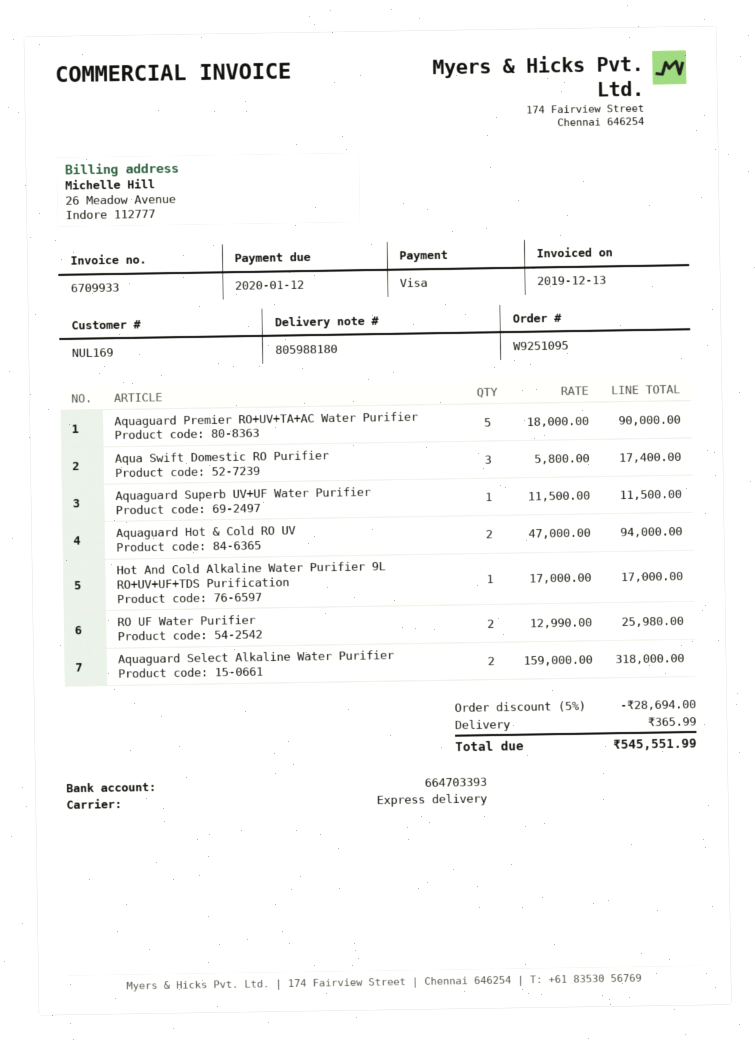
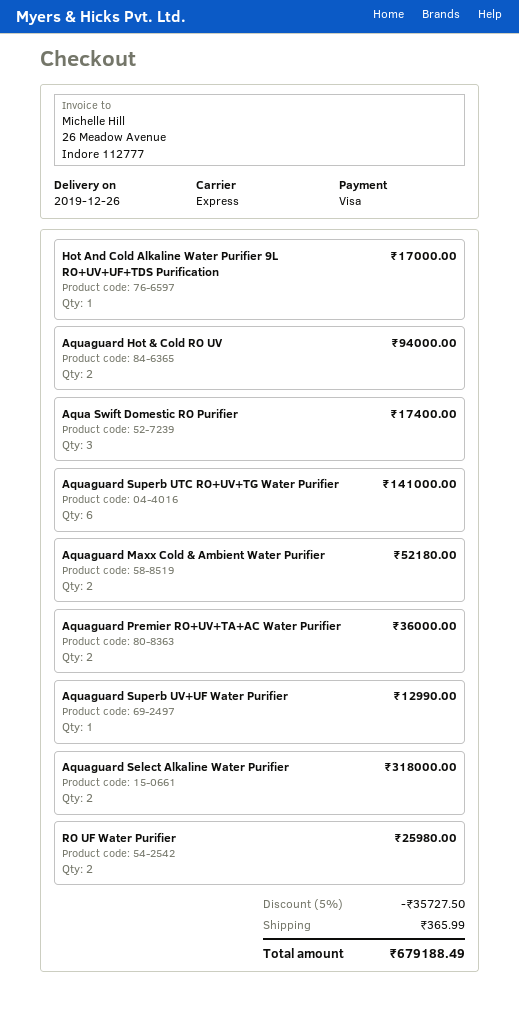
Aquaguard Premier RO+UV+TA+AC Water Purifier: 5 for 90000.00 -> 2 for 36000.00
Aquaguard Superb UV+UF Water Purifier: 1 for 11500.00 -> 1 for 12990.00
Aquaguard Superb UTC RO+UV+TG Water Purifier: none -> 6 for 141000.00
Aquaguard Maxx Cold & Ambient Water Purifier: none -> 2 for 52180.00
discount: 5% = 28694.00 -> 5% = 35727.50
total: 545551.99 -> 679188.49

